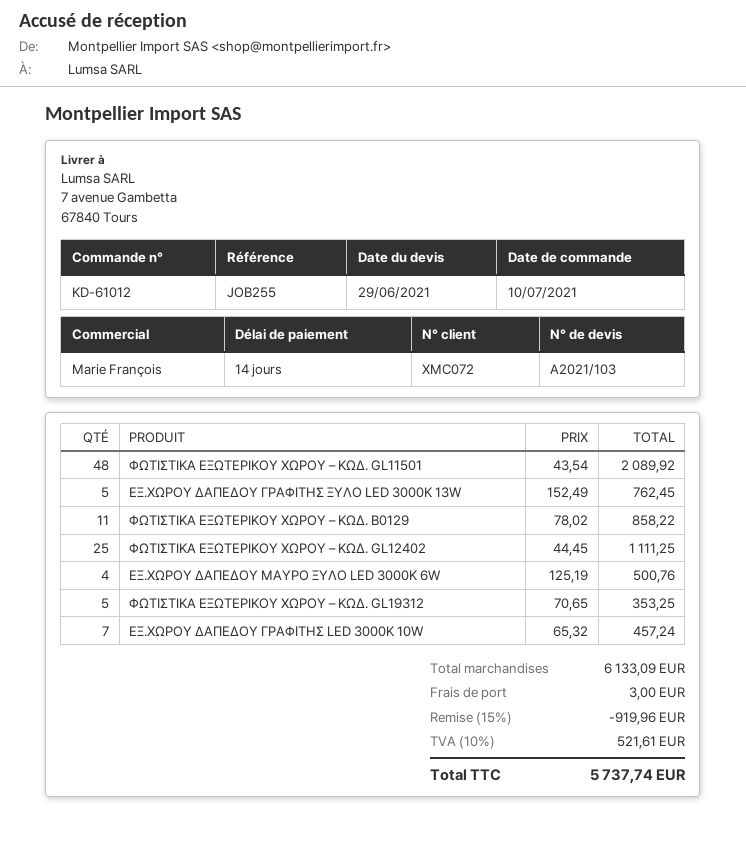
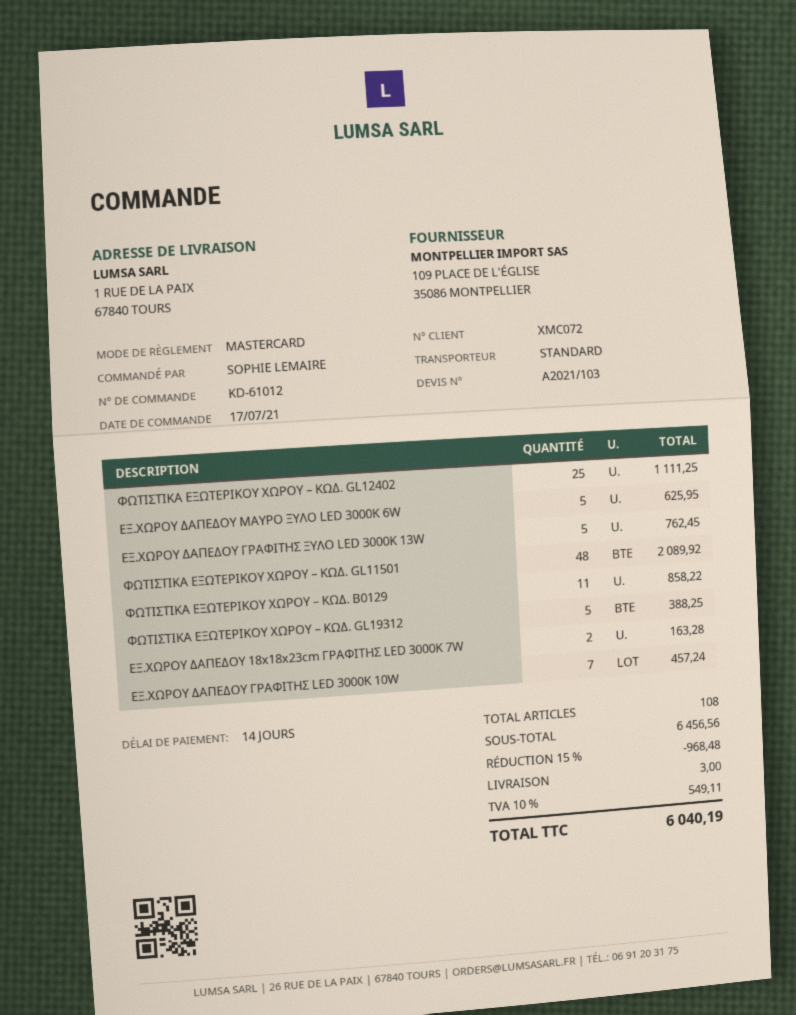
order date: 2021-07-10 -> 2021-07-17
ship to: 7 avenue Gambetta, 67840 Tours -> 1 RUE DE LA PAIX, 67840 TOURS
ΕΞ.ΧΩΡΟΥ ΔΑΠΕΔΟΥ ΜΑΥΡΟ ΞΥΛΟ LED 3000K 6W: 4 for 500.76 -> 5 for 625.95
ΦΩΤΙΣΤΙΚΑ ΕΞΩΤΕΡΙΚΟΥ ΧΩΡΟΥ – ΚΩΔ. GL19312: 5 for 353.25 -> 5 for 388.25
ΕΞ.ΧΩΡΟΥ ΔΑΠΕΔΟΥ 18x18x23cm ΓΡΑΦΙΤΗΣ LED 3000K 7W: none -> 2 for 163.28
subtotal: 6133.09 -> 6456.56
discount: 15% = 919.96 -> 15% = 968.48
tax: 10% = 521.61 -> 10% = 549.11
total: 5737.74 -> 6040.19

